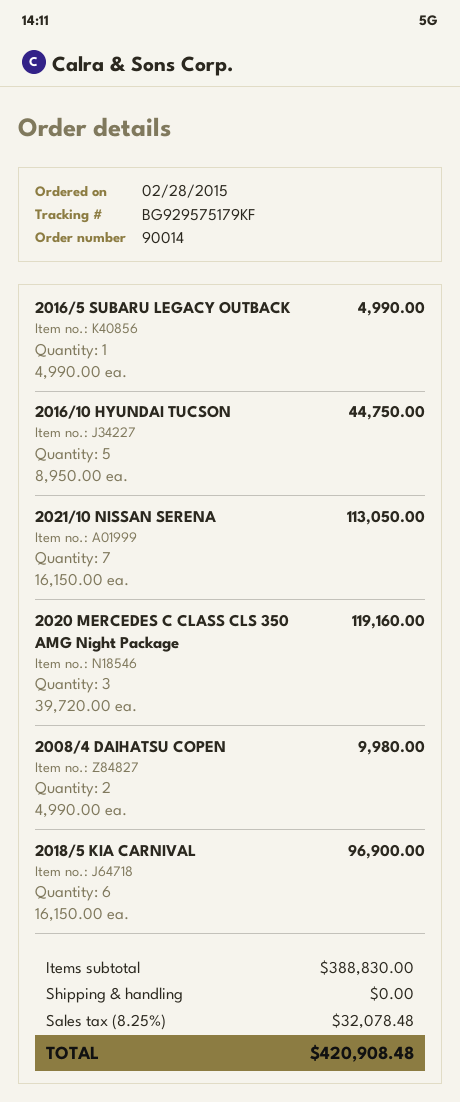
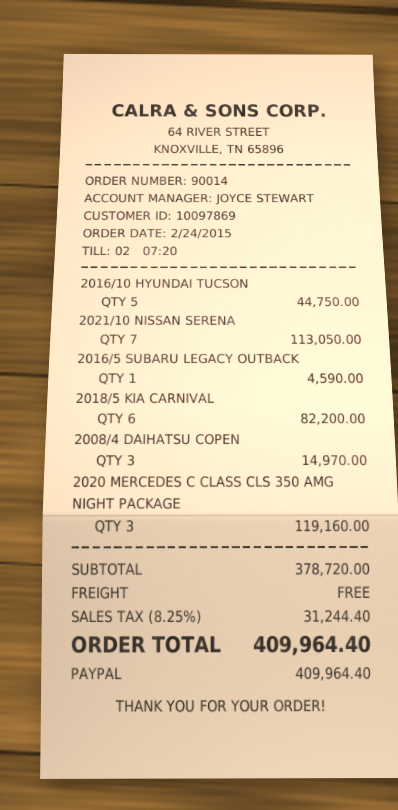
order date: 2015-02-28 -> 2015-02-24
2016/5 SUBARU LEGACY OUTBACK: 1 for 4990.00 -> 1 for 4590.00
2008/4 DAIHATSU COPEN: 2 for 9980.00 -> 3 for 14970.00
2018/5 KIA CARNIVAL: 6 for 96900.00 -> 6 for 82200.00
subtotal: 388830.00 -> 378720.00
tax: 8.25% = 32078.48 -> 8.25% = 31244.40
total: 420908.48 -> 409964.40

